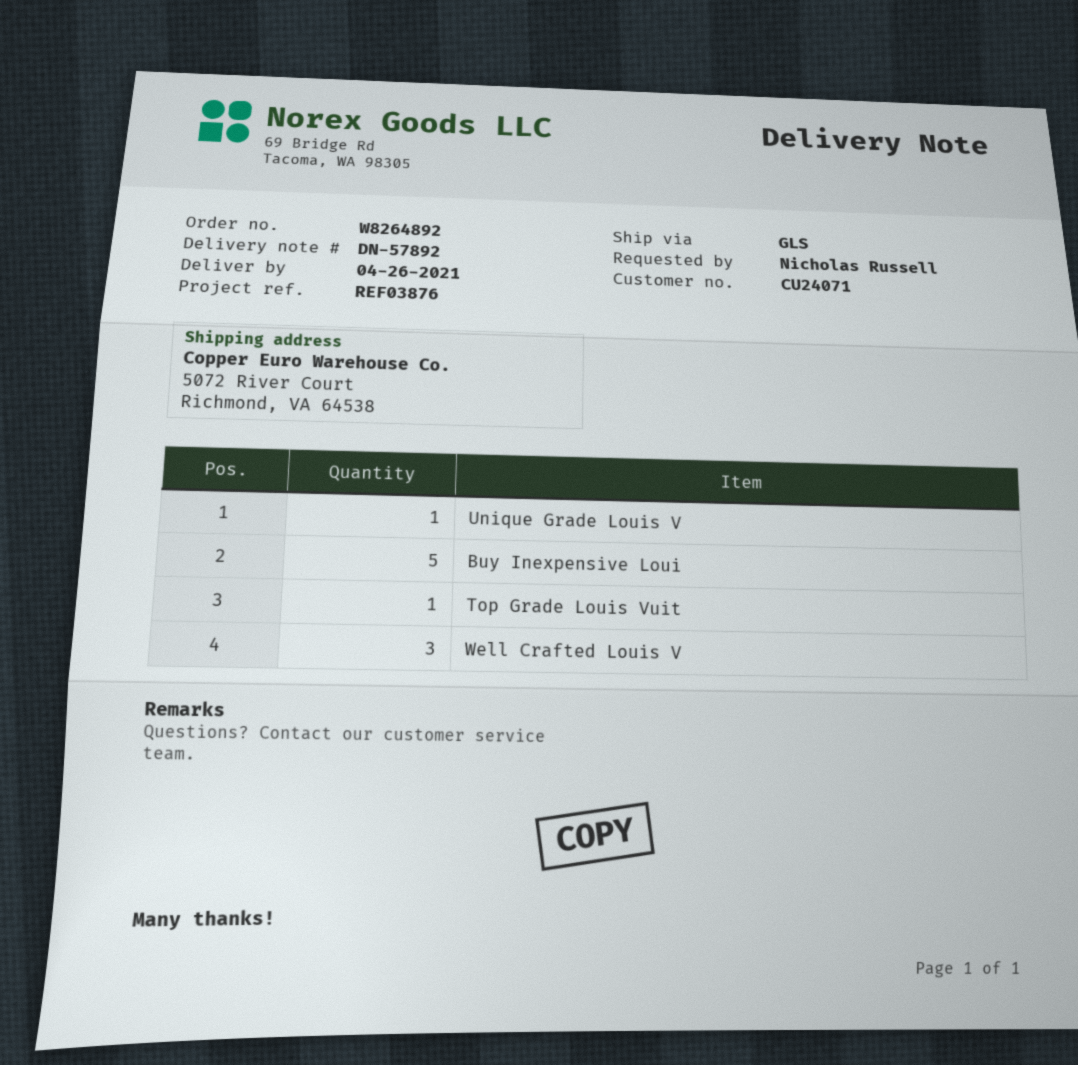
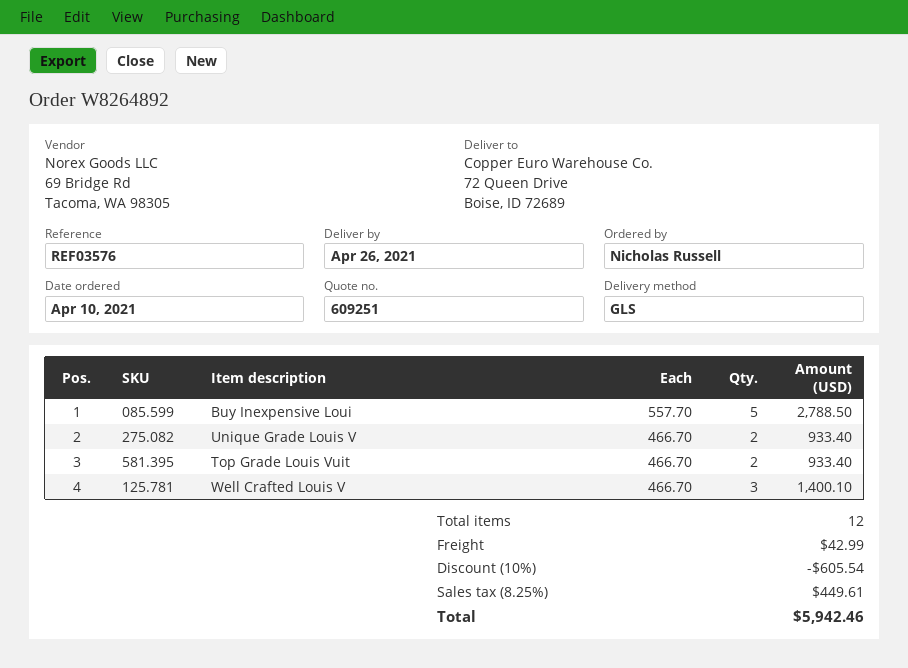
reference: REF03876 -> REF03576
ship to: 5072 River Court, Richmond, VA 64538 -> 72 Queen Drive, Boise, ID 72689
Unique Grade Louis V: 1 -> 2
Top Grade Louis Vuit: 1 -> 2

